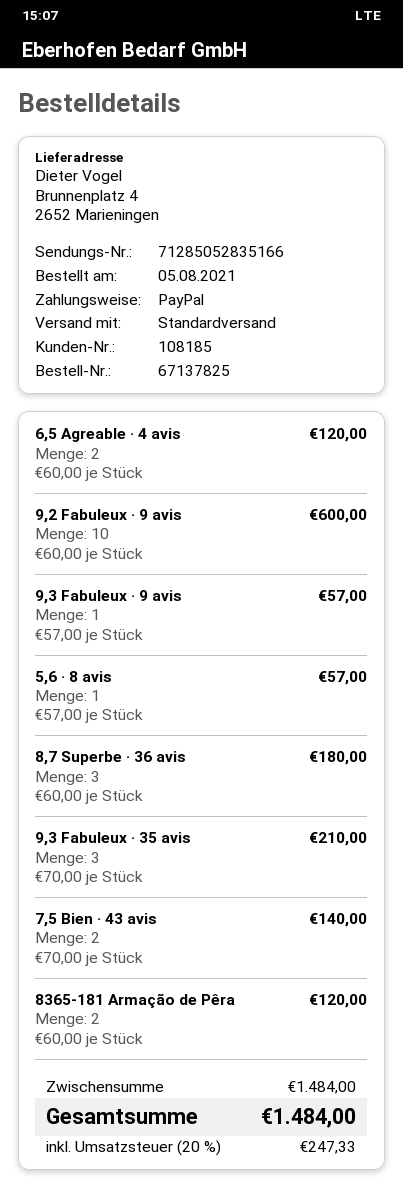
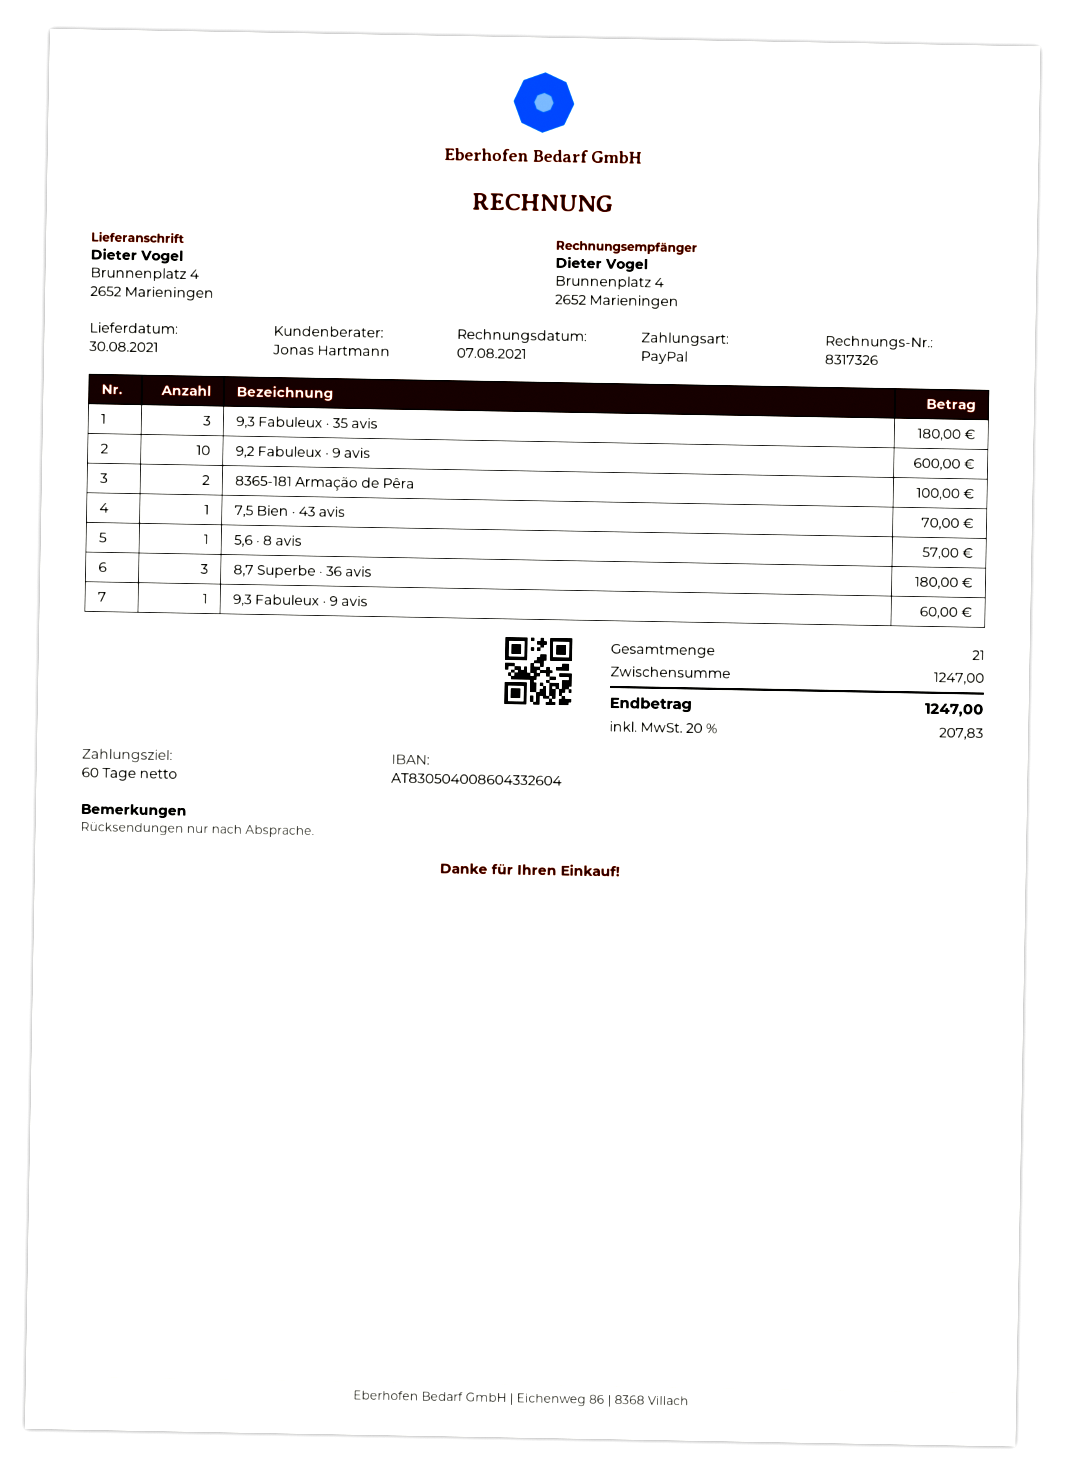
6,5 Agreable · 4 avis: 2 for 120.00 -> none
9,3 Fabuleux · 9 avis: 1 for 57.00 -> 1 for 60.00
9,3 Fabuleux · 35 avis: 3 for 210.00 -> 3 for 180.00
7,5 Bien · 43 avis: 2 for 140.00 -> 1 for 70.00
8365-181 Armação de Pêra: 2 for 120.00 -> 2 for 100.00
subtotal: 1484.00 -> 1247.00
tax: 20% = 247.33 -> 20% = 207.83
total: 1484.00 -> 1247.00

